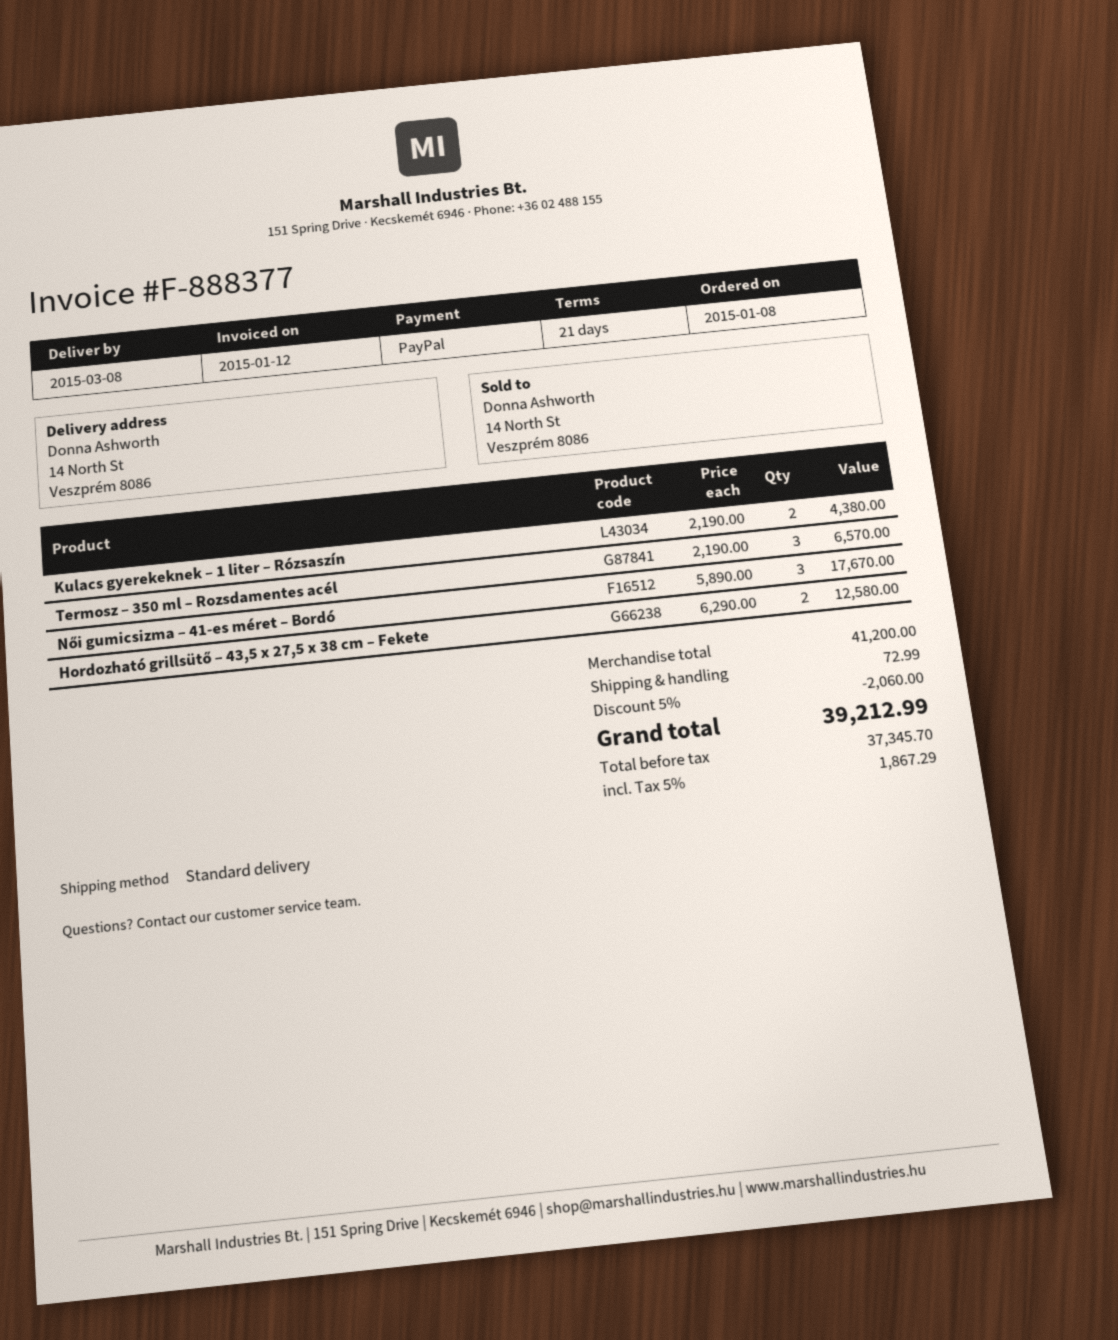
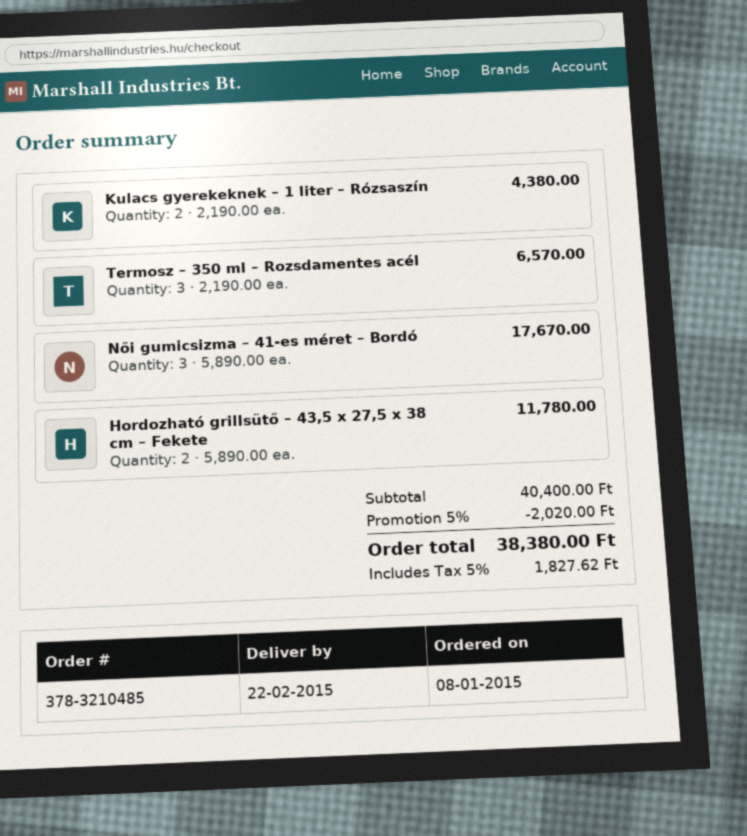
delivery date: 2015-03-08 -> 2015-02-22
Hordozható grillsütő – 43,5 x 27,5 x 38 cm – Fekete: 2 x 6290.00 = 12580.00 -> 2 x 5890.00 = 11780.00
subtotal: 41200.00 -> 40400.00
discount: 5% = 2060.00 -> 5% = 2020.00
shipping: 72.99 -> none
tax: 5% = 1867.29 -> 5% = 1827.62
total: 39212.99 -> 38380.00

